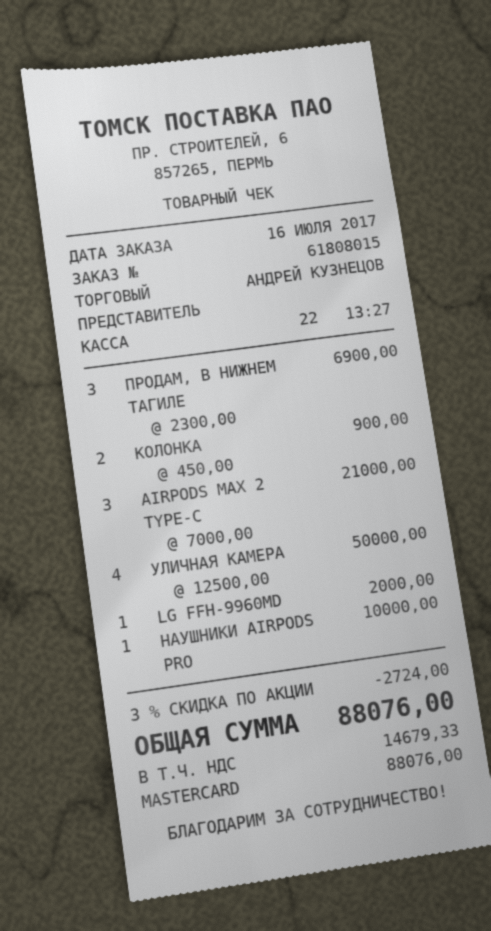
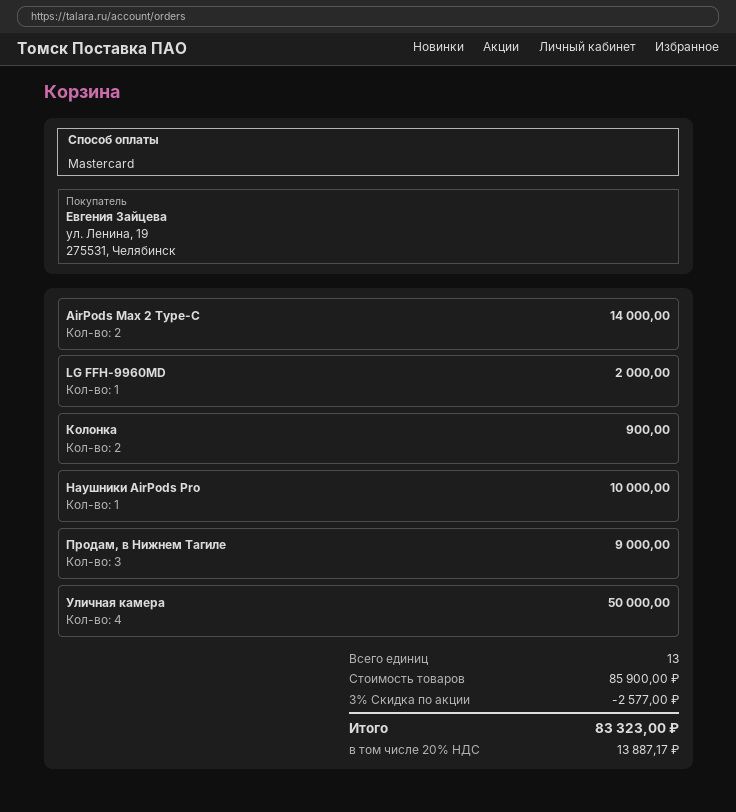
ПРОДАМ, В НИЖНЕМ ТАГИЛЕ: 3 for 6900.00 -> 3 for 9000.00
AIRPODS MAX 2 TYPE-C: 3 for 21000.00 -> 2 for 14000.00
discount: 3% = 2724.00 -> 3% = 2577.00
tax: 14679.33 -> 13887.17
total: 88076.00 -> 83323.00

